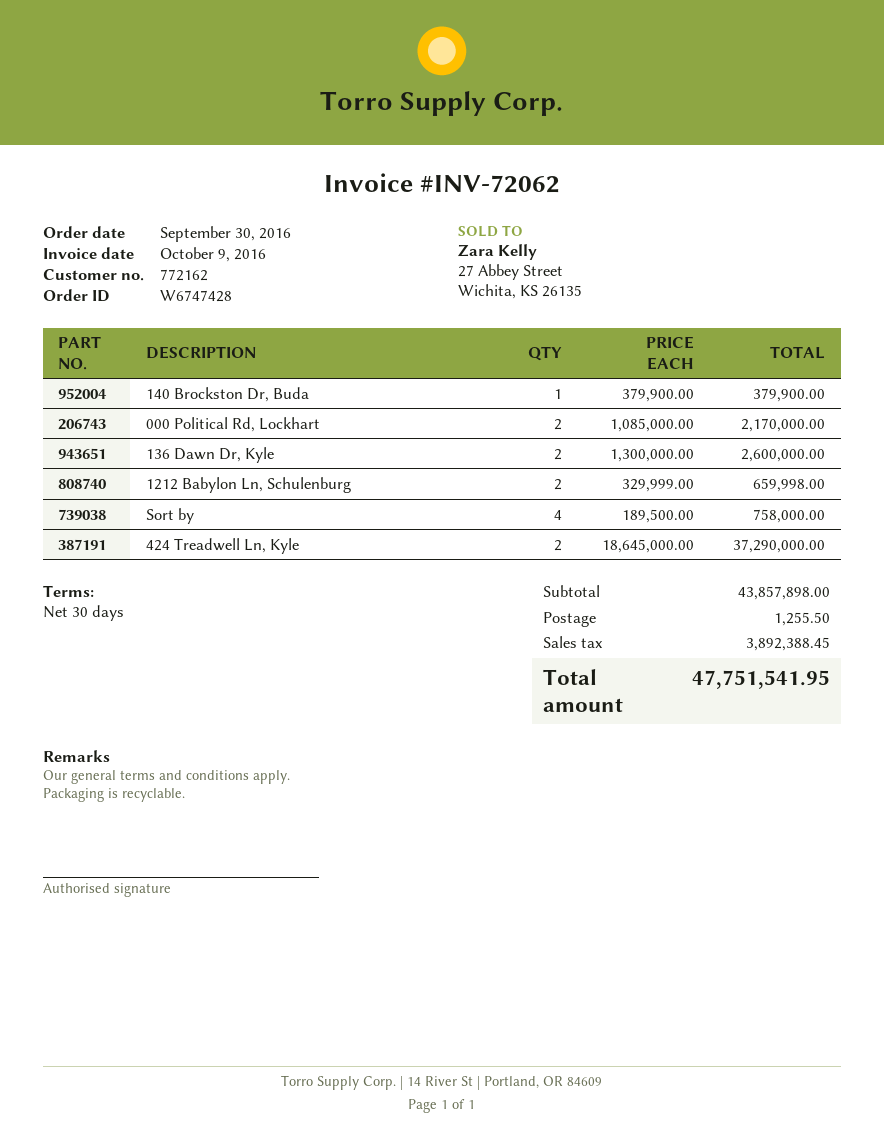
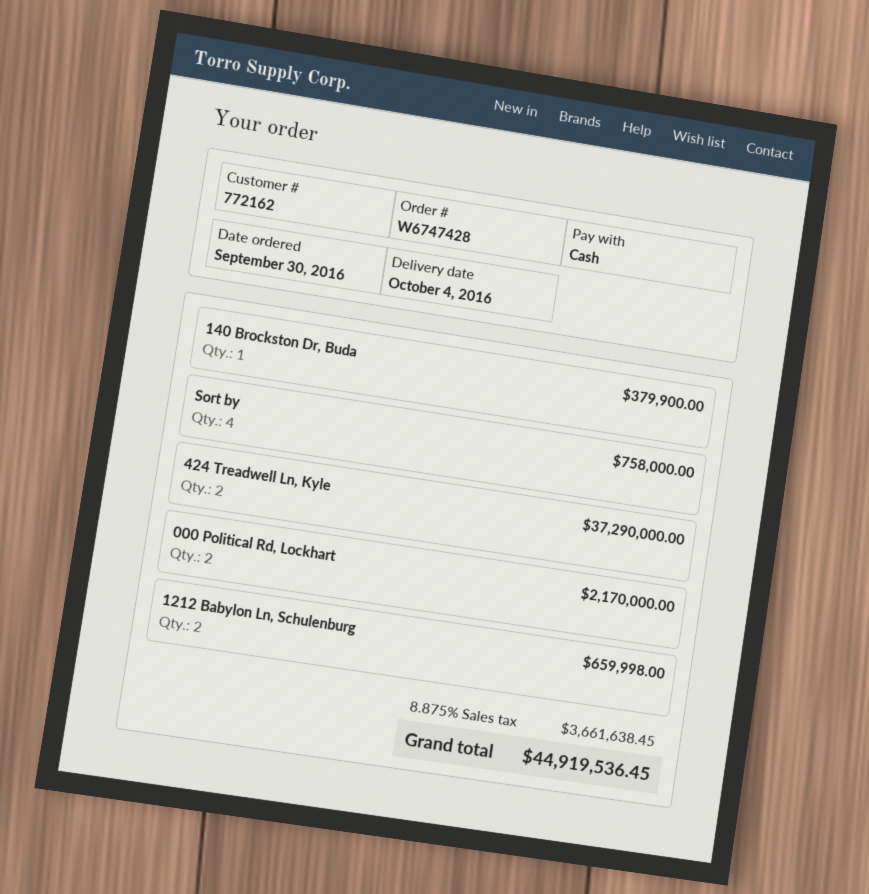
136 Dawn Dr, Kyle: 2 for 2600000.00 -> none
shipping: 1255.50 -> none
tax: 3892388.45 -> 3661638.45
total: 47751541.95 -> 44919536.45

